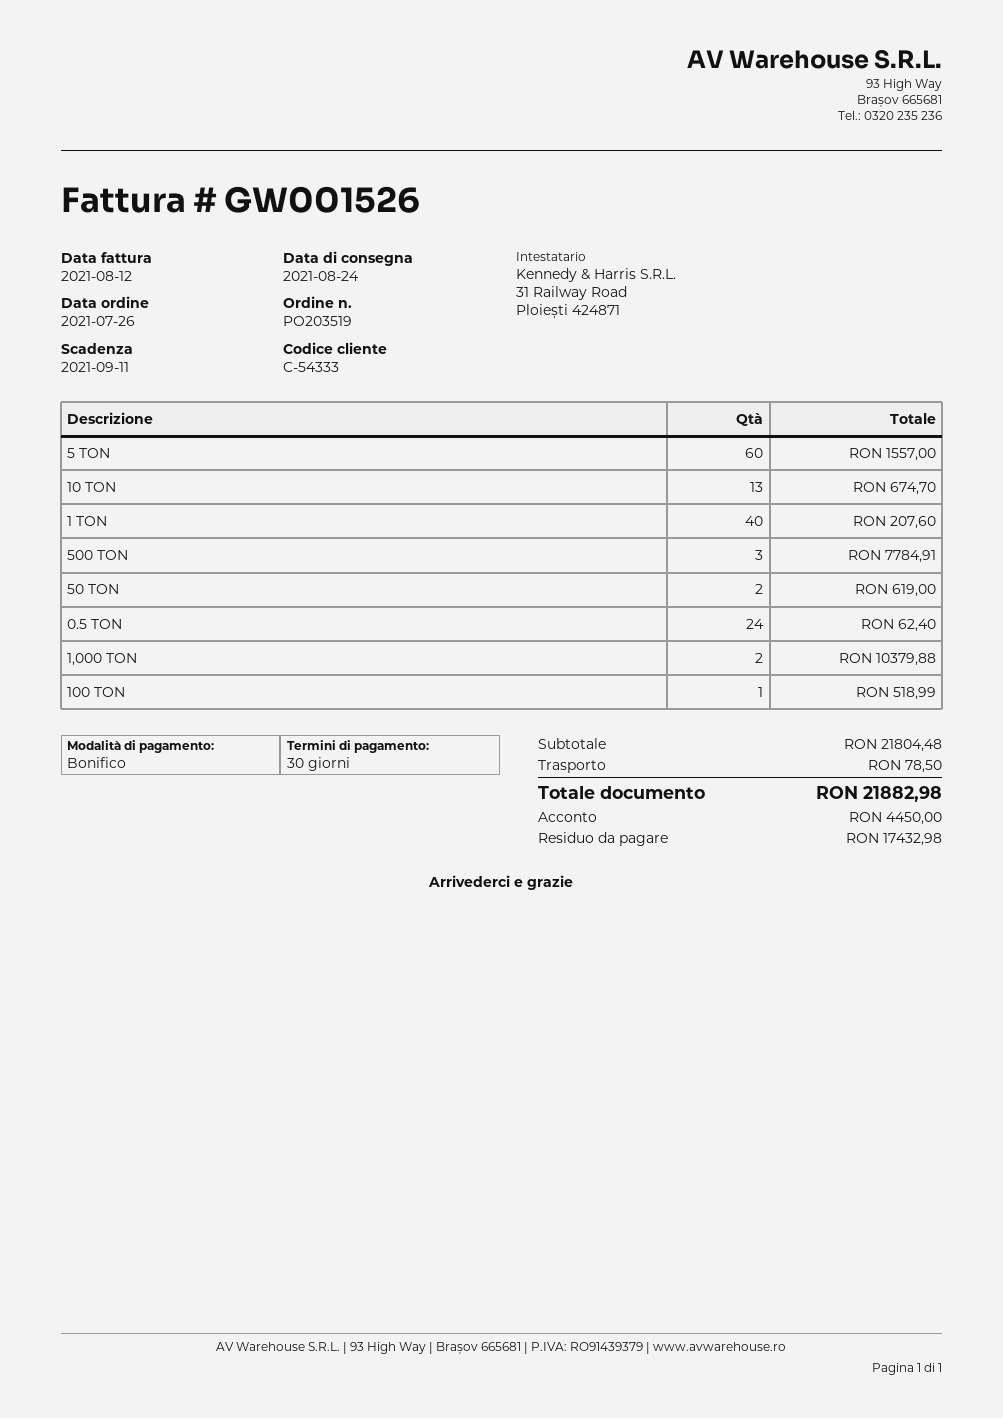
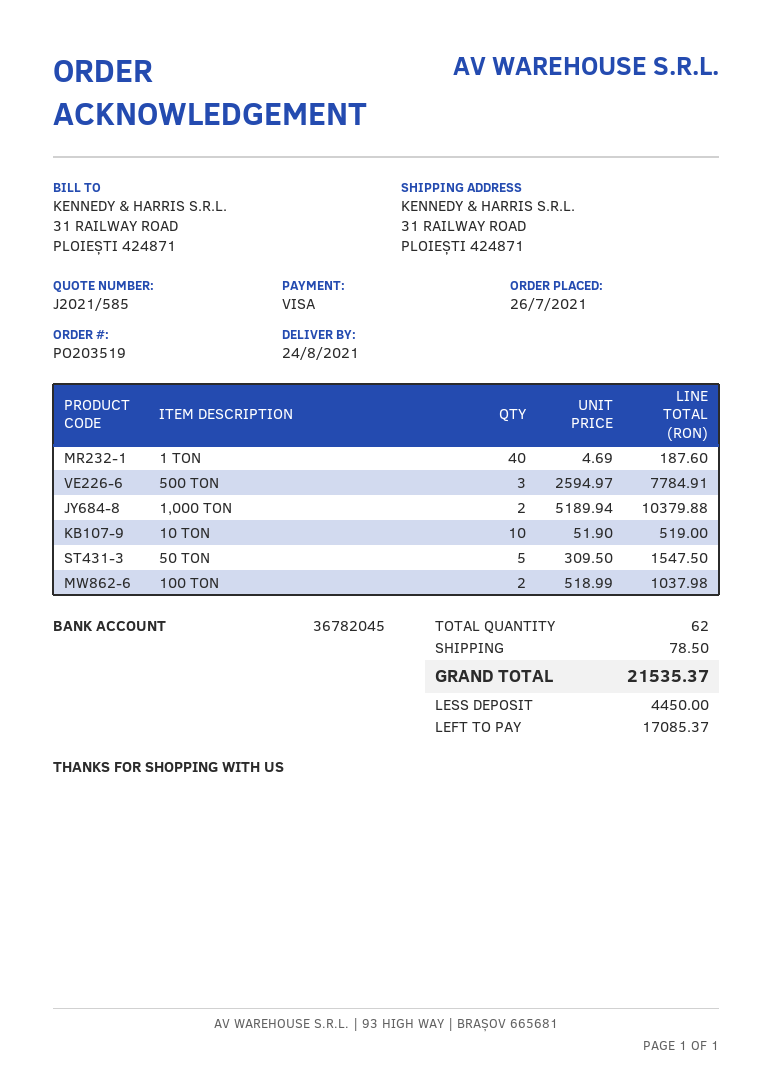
payment method: bank transfer -> Visa
5 TON: 60 for 1557.00 -> none
10 TON: 13 for 674.70 -> 10 for 519.00
1 TON: 40 for 207.60 -> 40 for 187.60
50 TON: 2 for 619.00 -> 5 for 1547.50
0.5 TON: 24 for 62.40 -> none
100 TON: 1 for 518.99 -> 2 for 1037.98
total: 21882.98 -> 21535.37
balance: 17432.98 -> 17085.37

